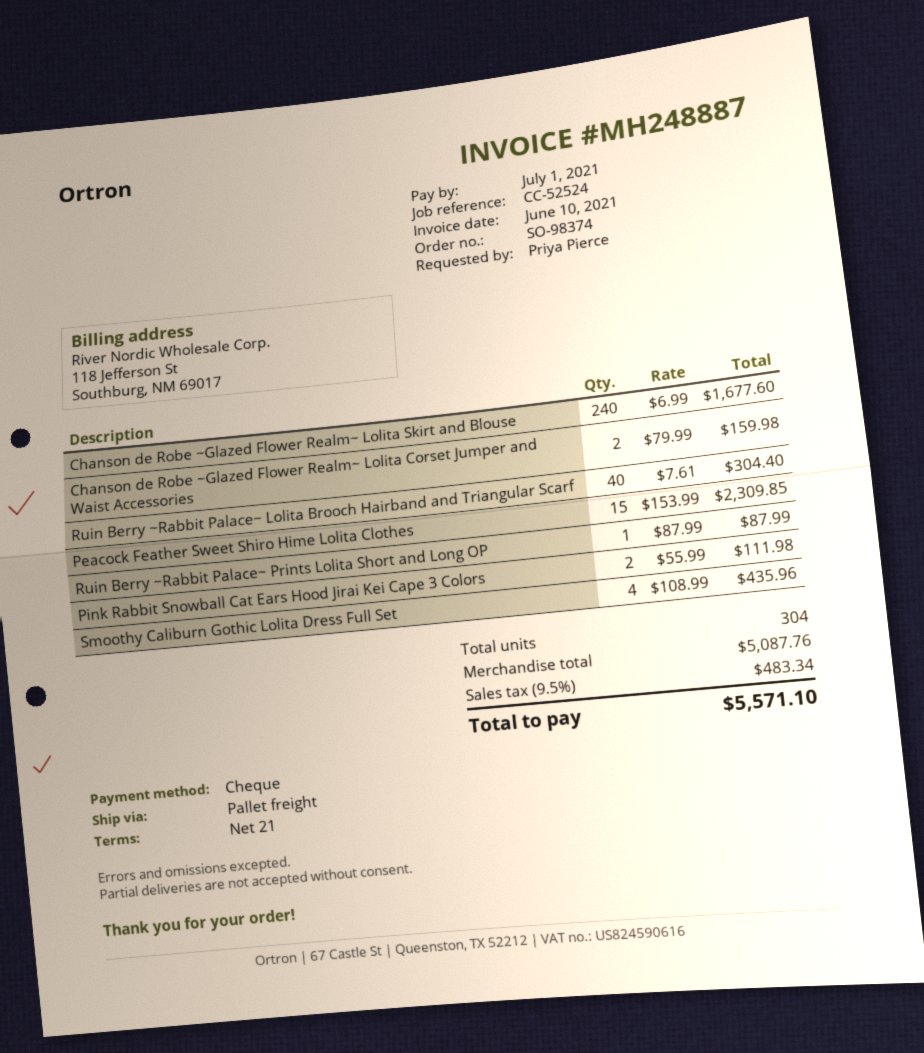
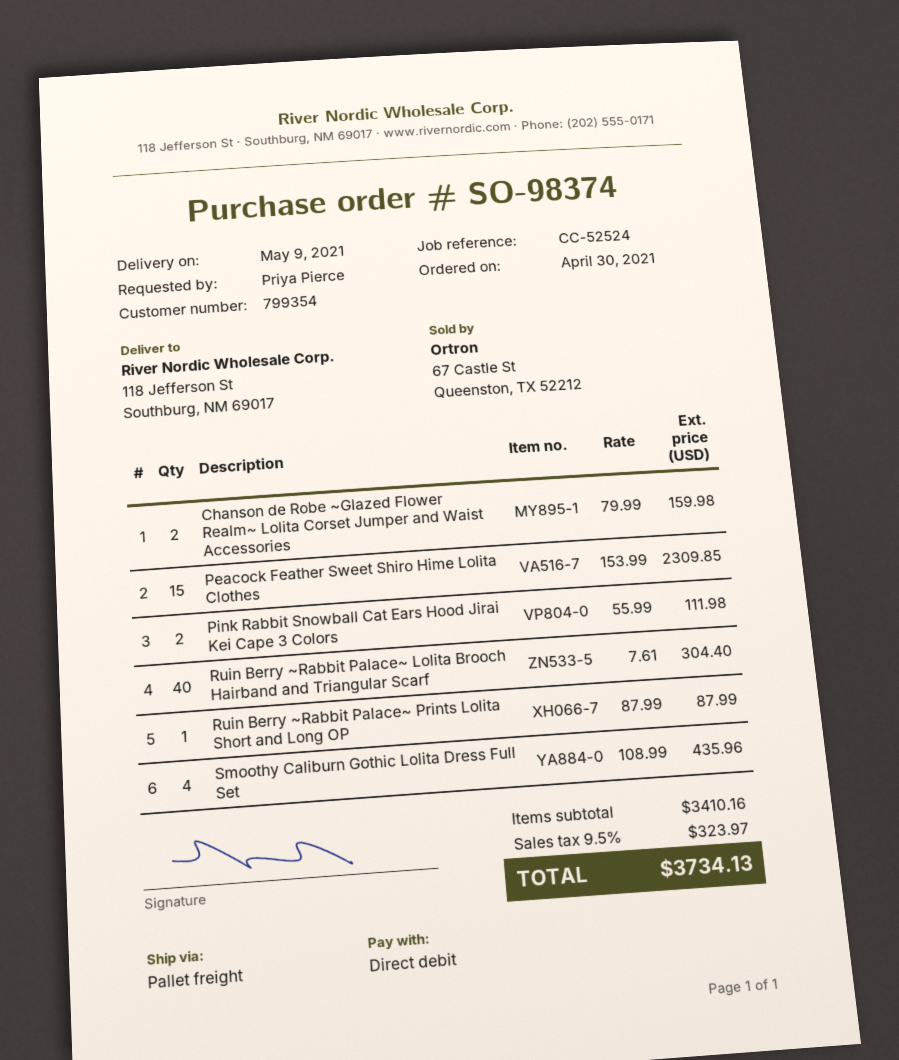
payment method: cheque -> direct debit
Chanson de Robe ~Glazed Flower Realm~ Lolita Skirt and Blouse: 240 x 6.99 = 1677.60 -> none
subtotal: 5087.76 -> 3410.16
tax: 9.5% = 483.34 -> 9.5% = 323.97
total: 5571.10 -> 3734.13

